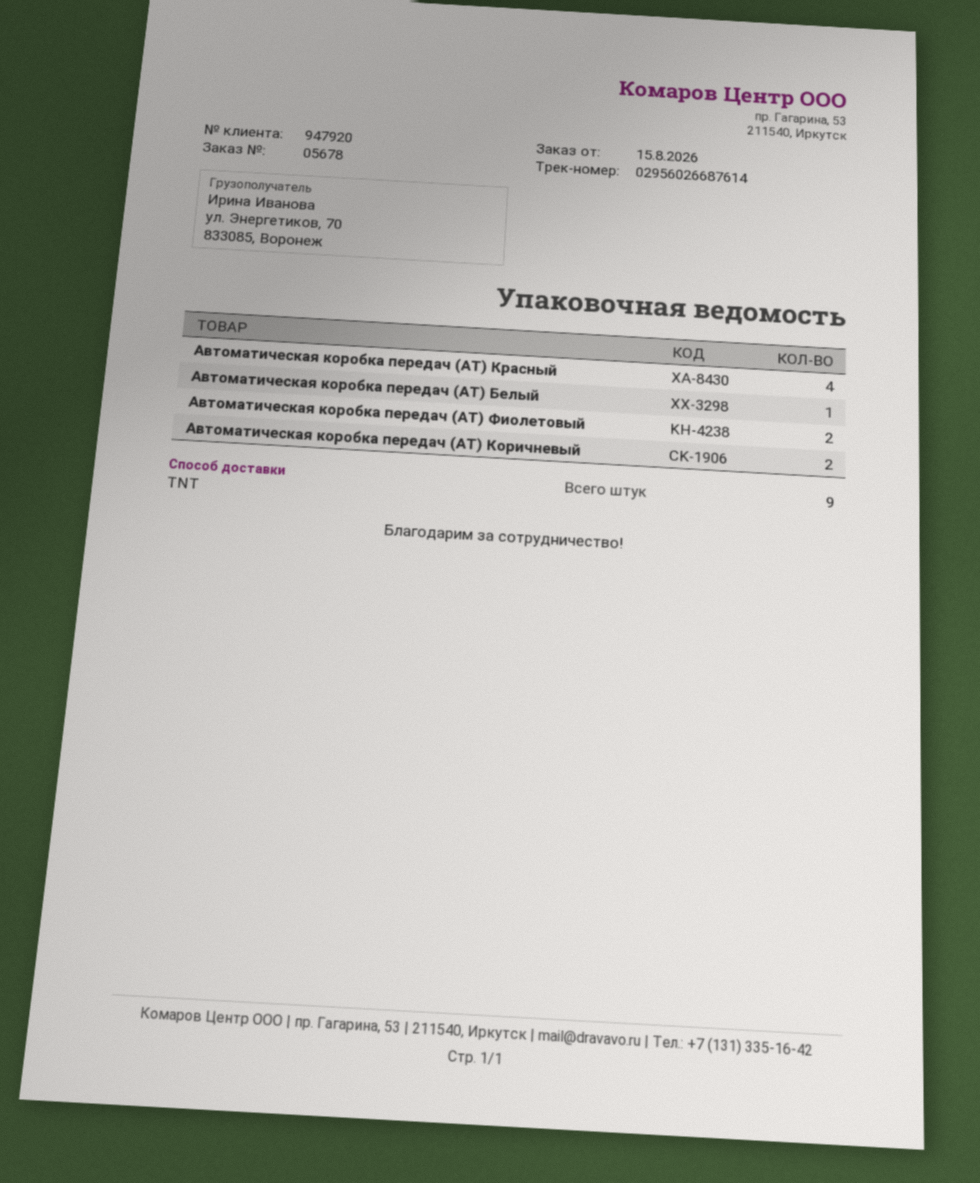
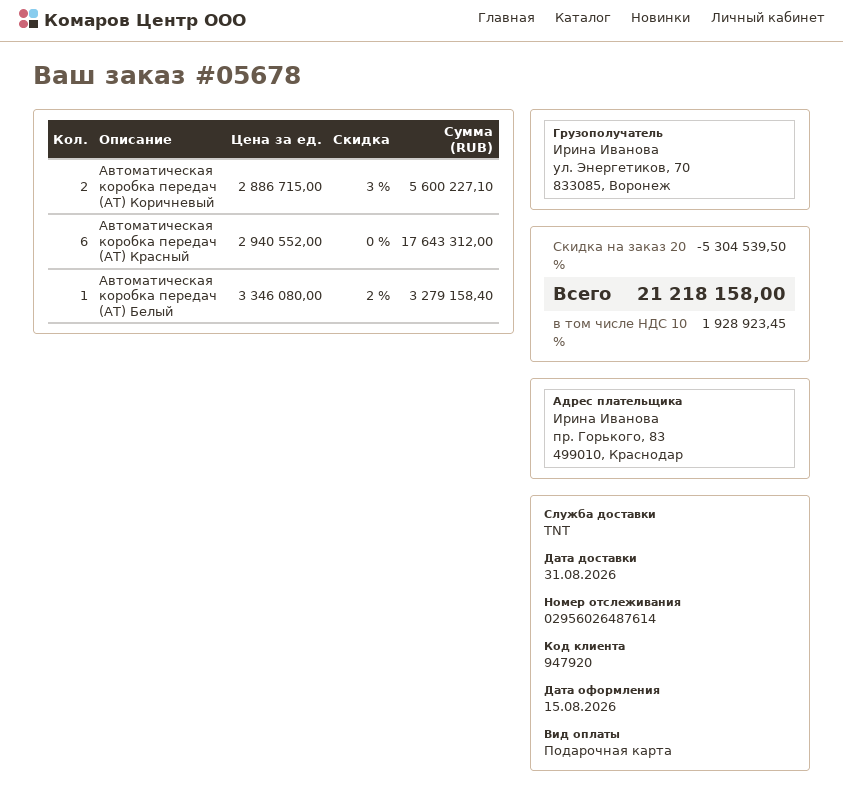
tracking number: 02956026687614 -> 02956026487614
Автоматическая коробка передач (АТ) Красный: 4 -> 6
Автоматическая коробка передач (АТ) Фиолетовый: 2 -> none

